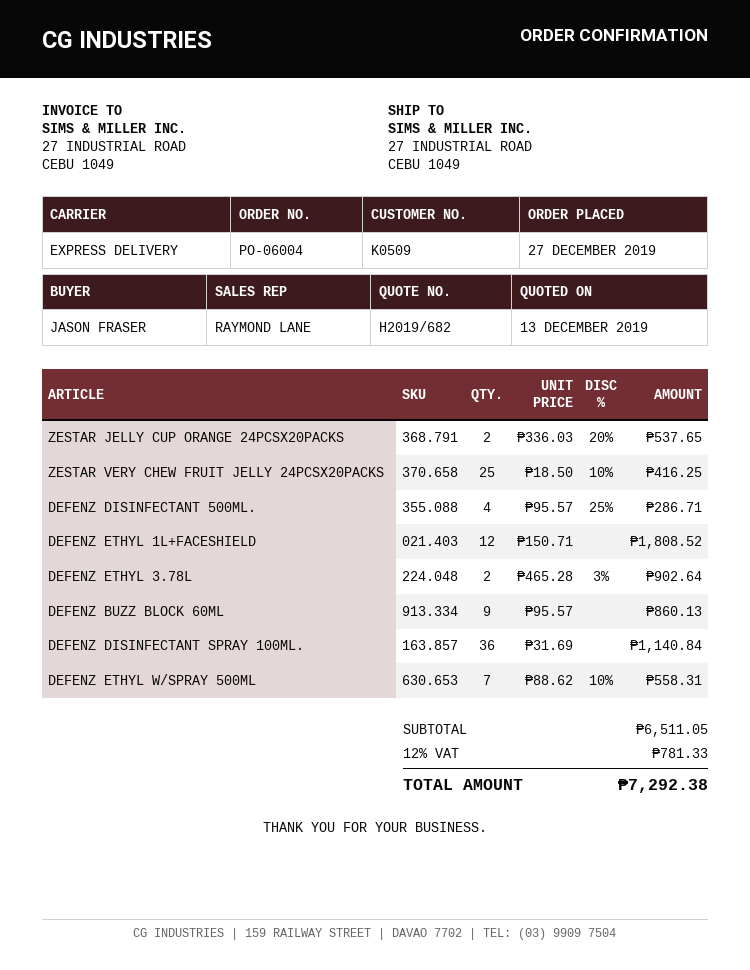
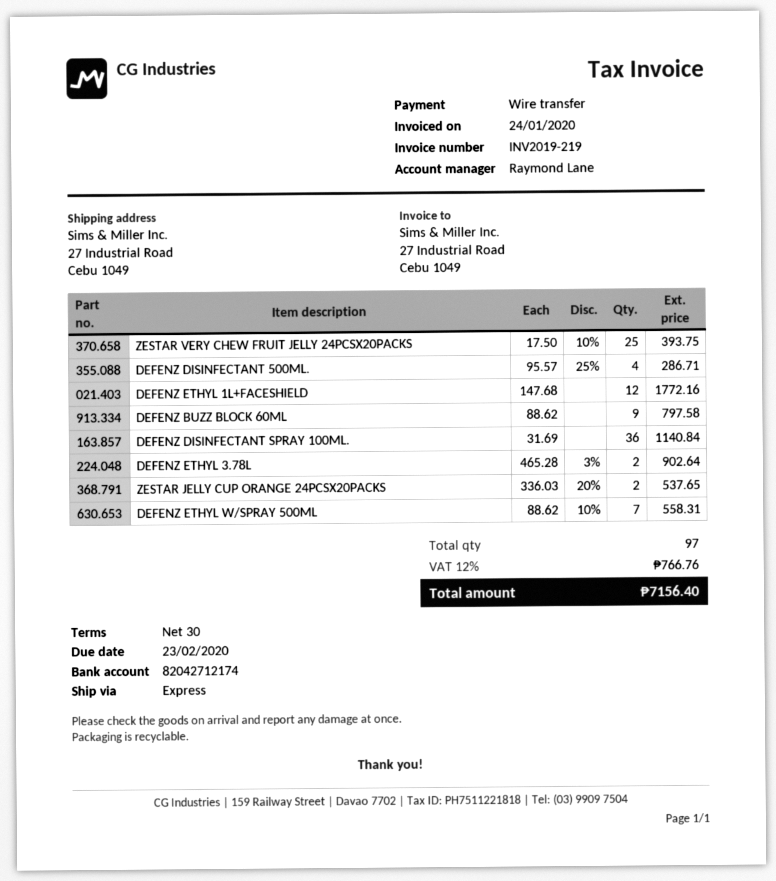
ZESTAR VERY CHEW FRUIT JELLY 24PCSX20PACKS: 25 x 18.50 - 10% = 416.25 -> 25 x 17.50 - 10% = 393.75
DEFENZ ETHYL 1L+FACESHIELD: 12 x 150.71 = 1808.52 -> 12 x 147.68 = 1772.16
DEFENZ BUZZ BLOCK 60ML: 9 x 95.57 = 860.13 -> 9 x 88.62 = 797.58
tax: 12% = 781.33 -> 12% = 766.76
total: 7292.38 -> 7156.40

